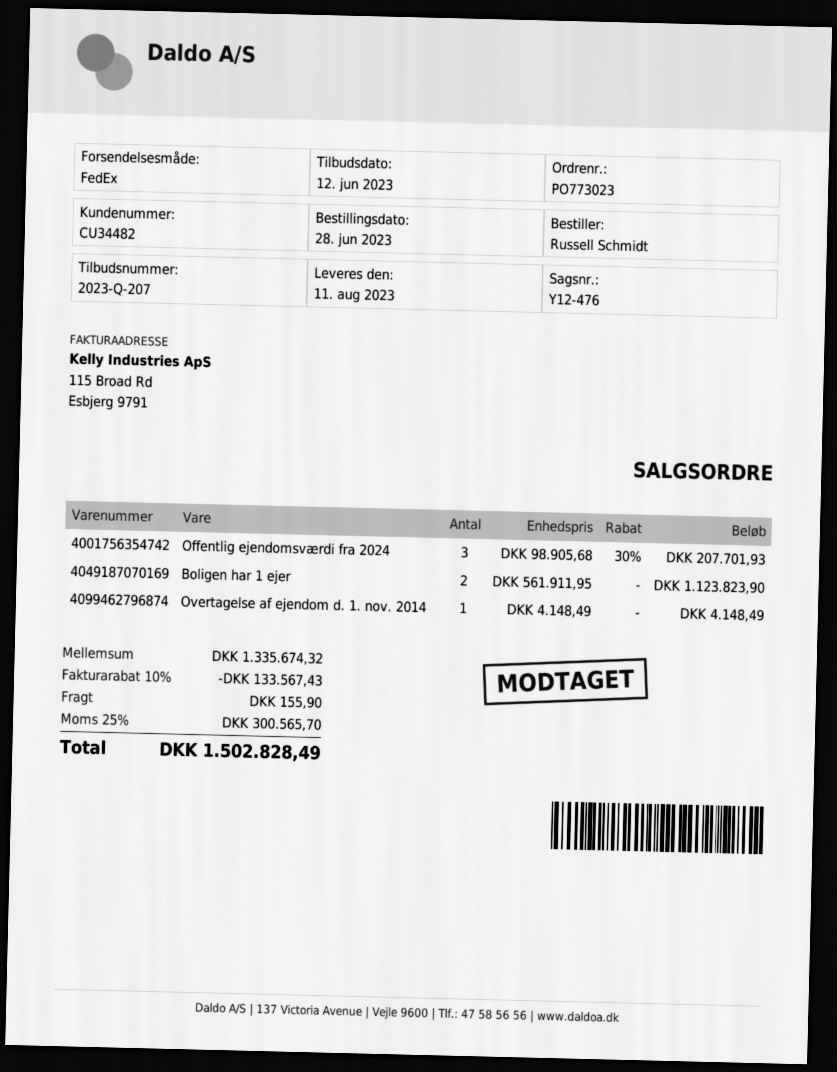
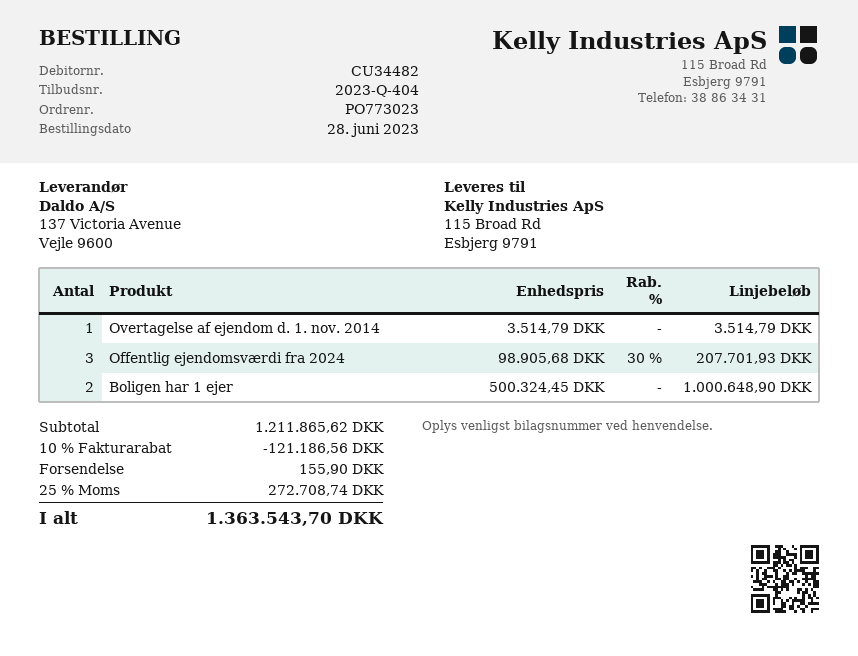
quote number: 2023-Q-207 -> 2023-Q-404
Boligen har 1 ejer: 2 x 561911.95 = 1123823.90 -> 2 x 500324.45 = 1000648.90
Overtagelse af ejendom d. 1. nov. 2014: 1 x 4148.49 = 4148.49 -> 1 x 3514.79 = 3514.79
subtotal: 1335674.32 -> 1211865.62
discount: 10% = 133567.43 -> 10% = 121186.56
tax: 25% = 300565.70 -> 25% = 272708.74
total: 1502828.49 -> 1363543.70

